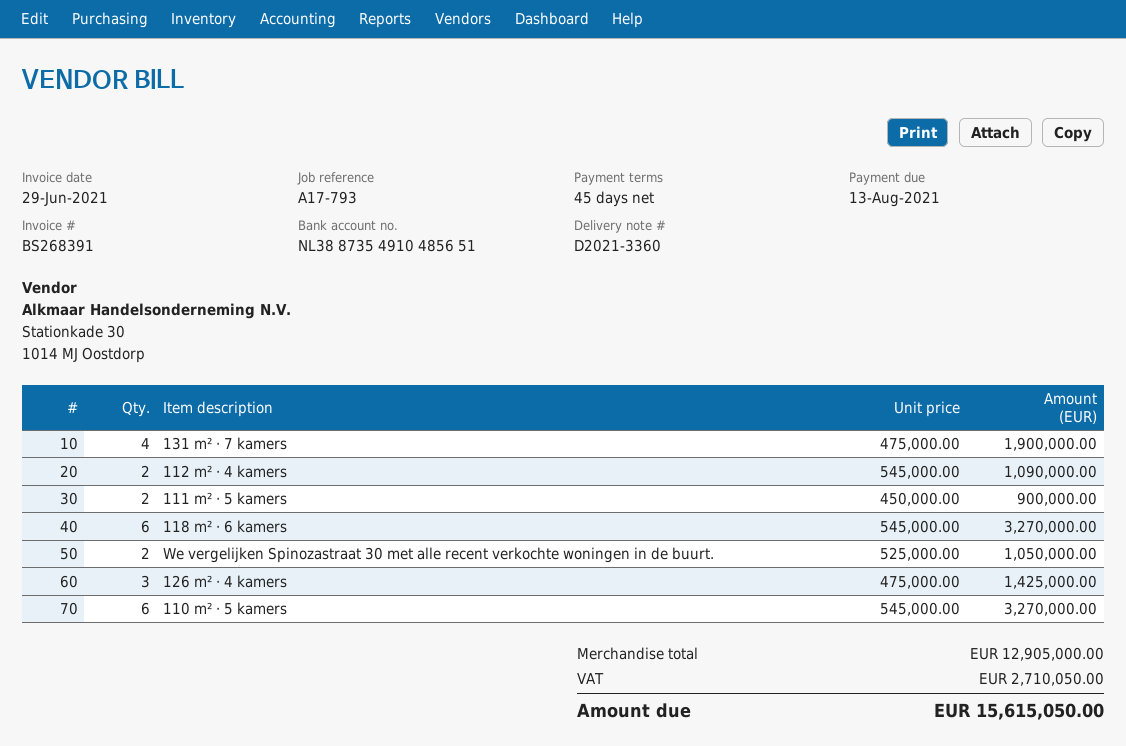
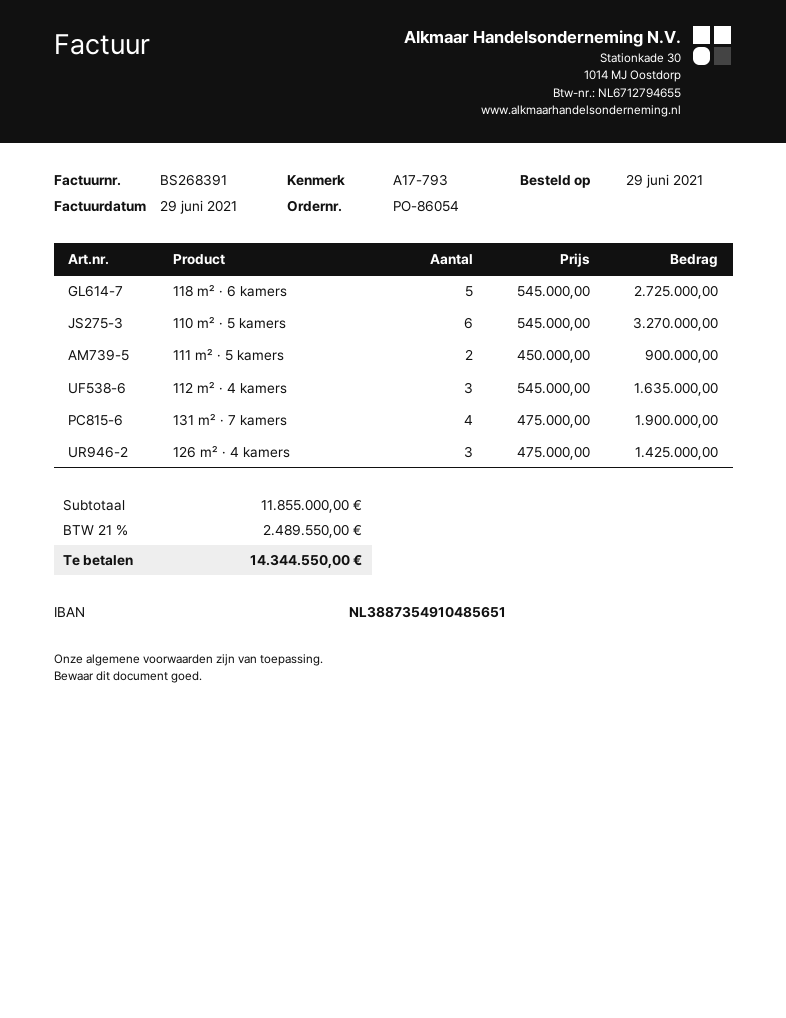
112 m² · 4 kamers: 2 x 545000.00 = 1090000.00 -> 3 x 545000.00 = 1635000.00
118 m² · 6 kamers: 6 x 545000.00 = 3270000.00 -> 5 x 545000.00 = 2725000.00
We vergelijken Spinozastraat 30 met alle recent verkochte woningen in de buurt.: 2 x 525000.00 = 1050000.00 -> none
subtotal: 12905000.00 -> 11855000.00
tax: 2710050.00 -> 2489550.00
total: 15615050.00 -> 14344550.00

